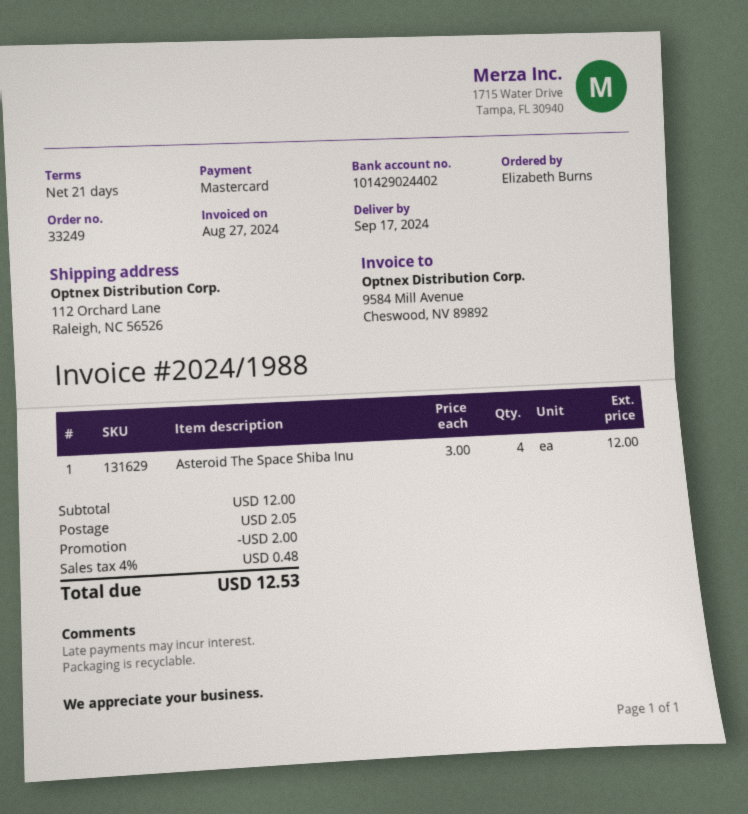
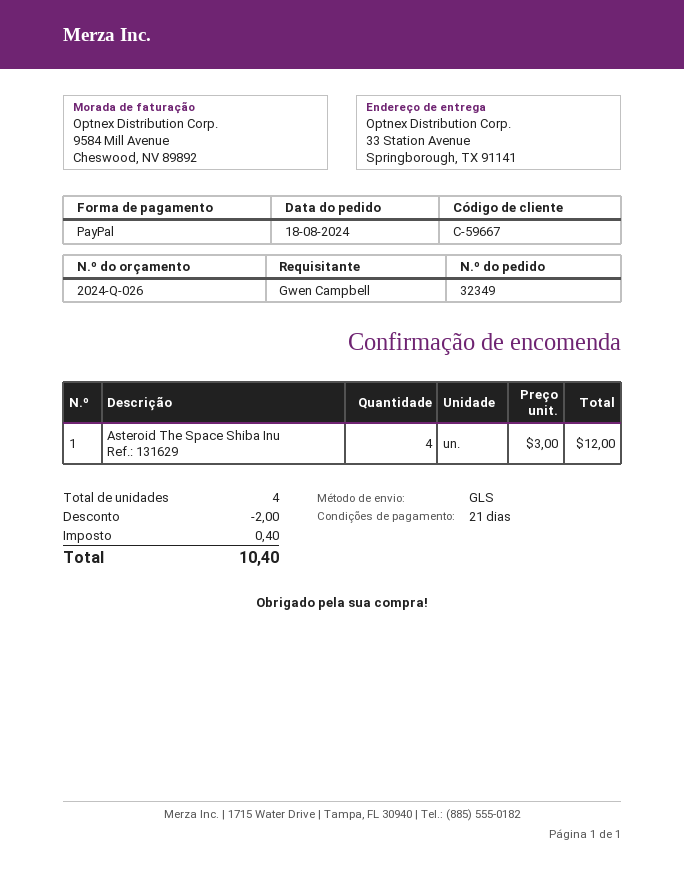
order number: 33249 -> 32349
ordered by: Elizabeth Burns -> Gwen Campbell
payment method: Mastercard -> PayPal
ship to: 112 Orchard Lane, Raleigh, NC 56526 -> 33 Station Avenue, Springborough, TX 91141
shipping: 2.05 -> none
tax: 0.48 -> 0.40
total: 12.53 -> 10.40

